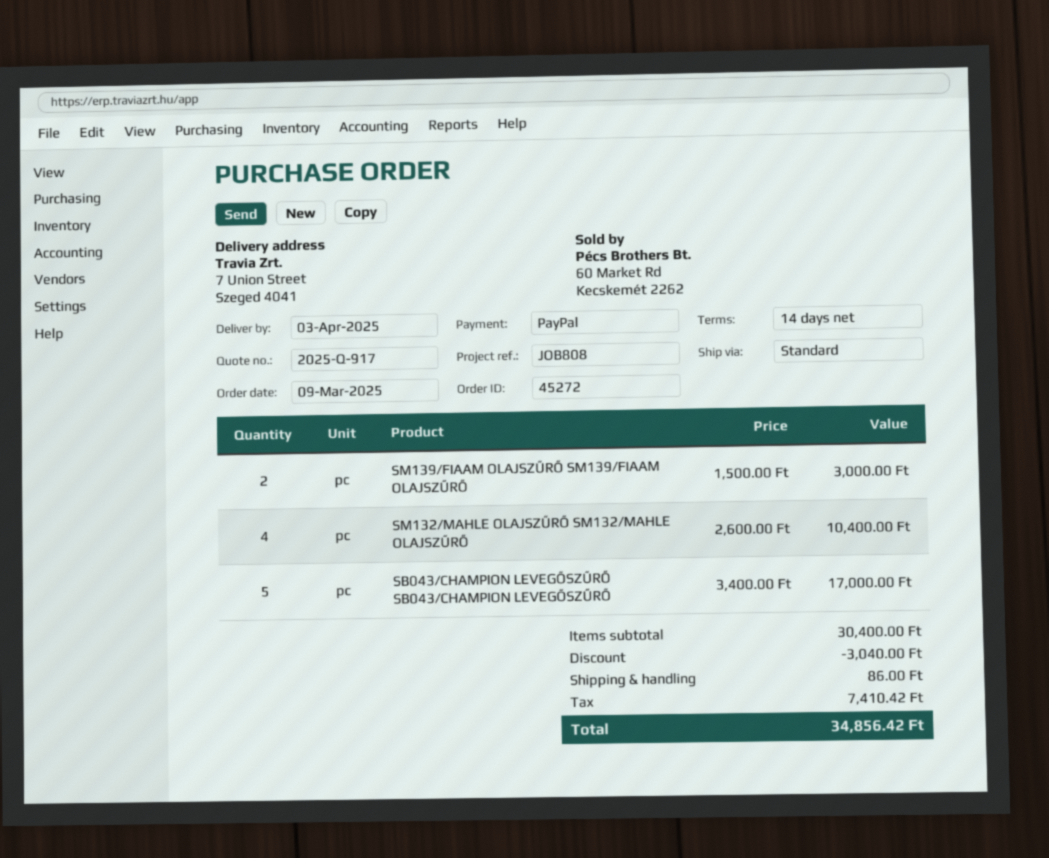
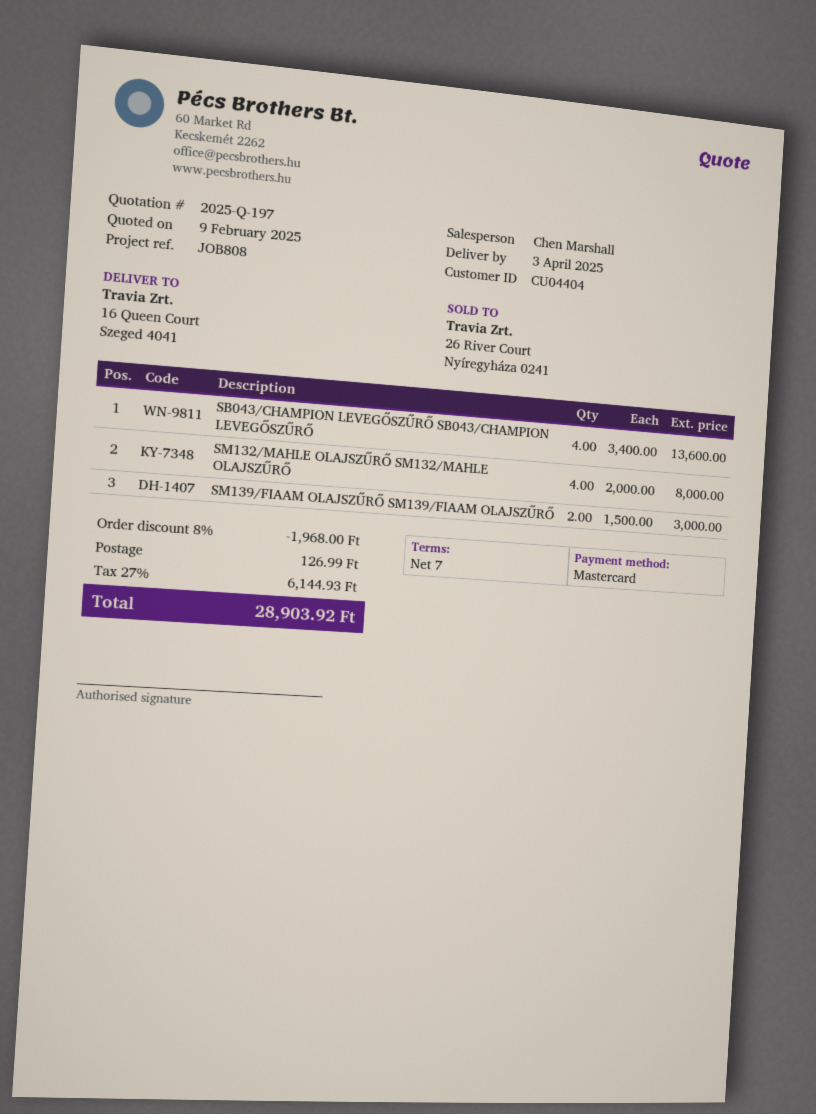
quote number: 2025-Q-917 -> 2025-Q-197
payment terms: 14 days -> 7 days
payment method: PayPal -> Mastercard
ship to: 7 Union Street, Szeged 4041 -> 16 Queen Court, Szeged 4041
SM132/MAHLE OLAJSZŰRŐ SM132/MAHLE OLAJSZŰRŐ: 4 x 2600.00 = 10400.00 -> 4 x 2000.00 = 8000.00
SB043/CHAMPION LEVEGŐSZŰRŐ SB043/CHAMPION LEVEGŐSZŰRŐ: 5 x 3400.00 = 17000.00 -> 4 x 3400.00 = 13600.00
discount: 3040.00 -> 1968.00
shipping: 86.00 -> 126.99
tax: 7410.42 -> 6144.93
total: 34856.42 -> 28903.92

